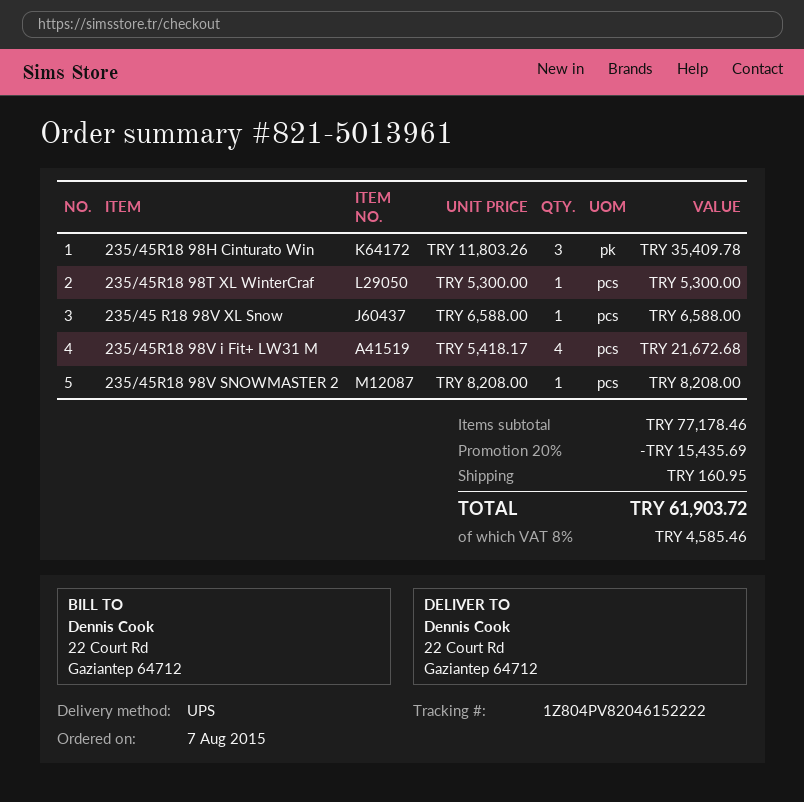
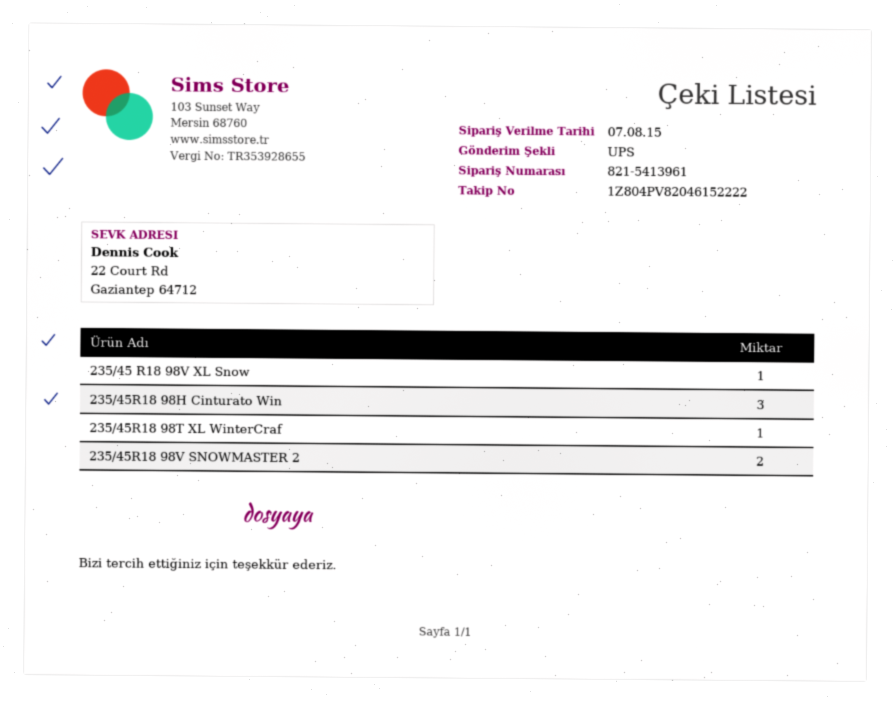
order number: 821-5013961 -> 821-5413961
235/45R18 98V i Fit+ LW31 M: 4 -> none
235/45R18 98V SNOWMASTER 2: 1 -> 2

